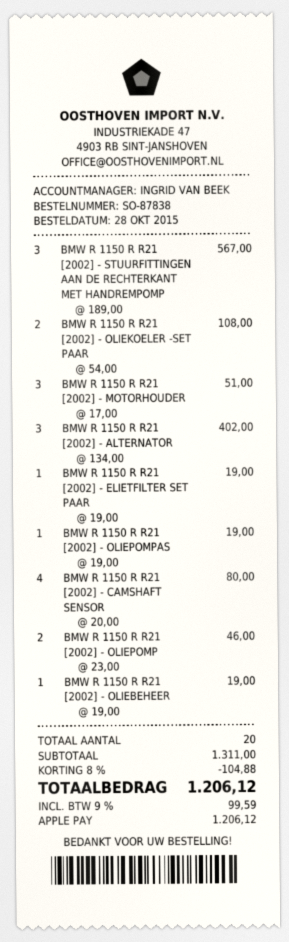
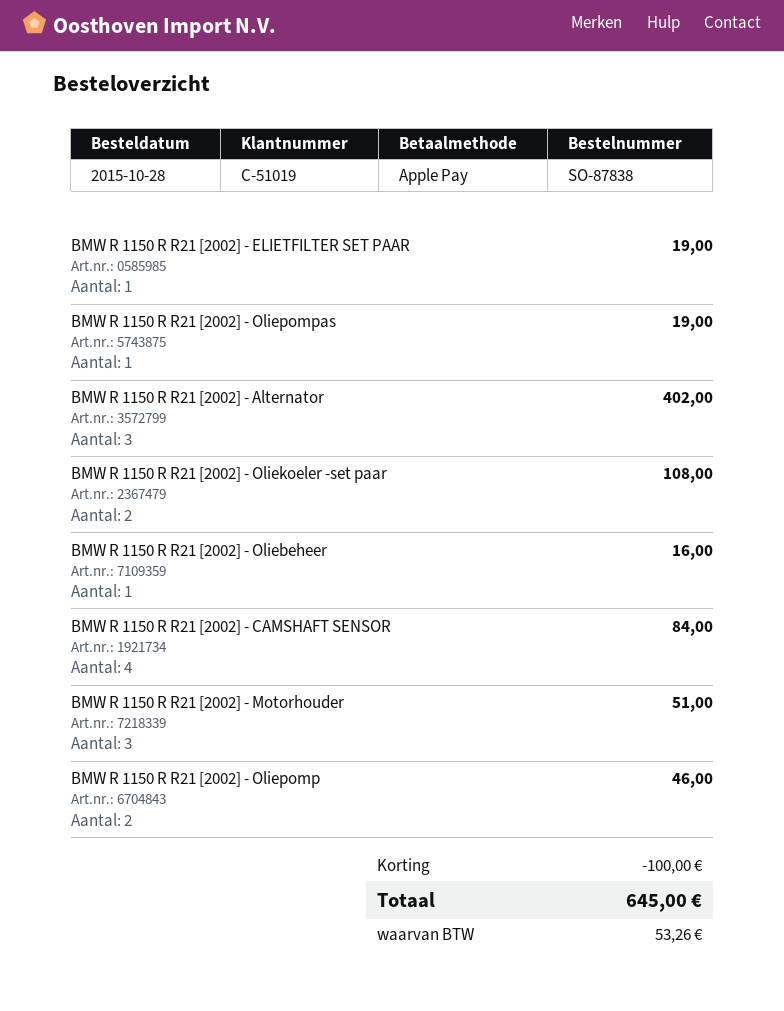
BMW R 1150 R R21 [2002] - STUURFITTINGEN AAN DE RECHTERKANT MET HANDREMPOMP: 3 for 567.00 -> none
BMW R 1150 R R21 [2002] - CAMSHAFT SENSOR: 4 for 80.00 -> 4 for 84.00
BMW R 1150 R R21 [2002] - OLIEBEHEER: 1 for 19.00 -> 1 for 16.00
discount: 104.88 -> 100.00
tax: 99.59 -> 53.26
total: 1206.12 -> 645.00

